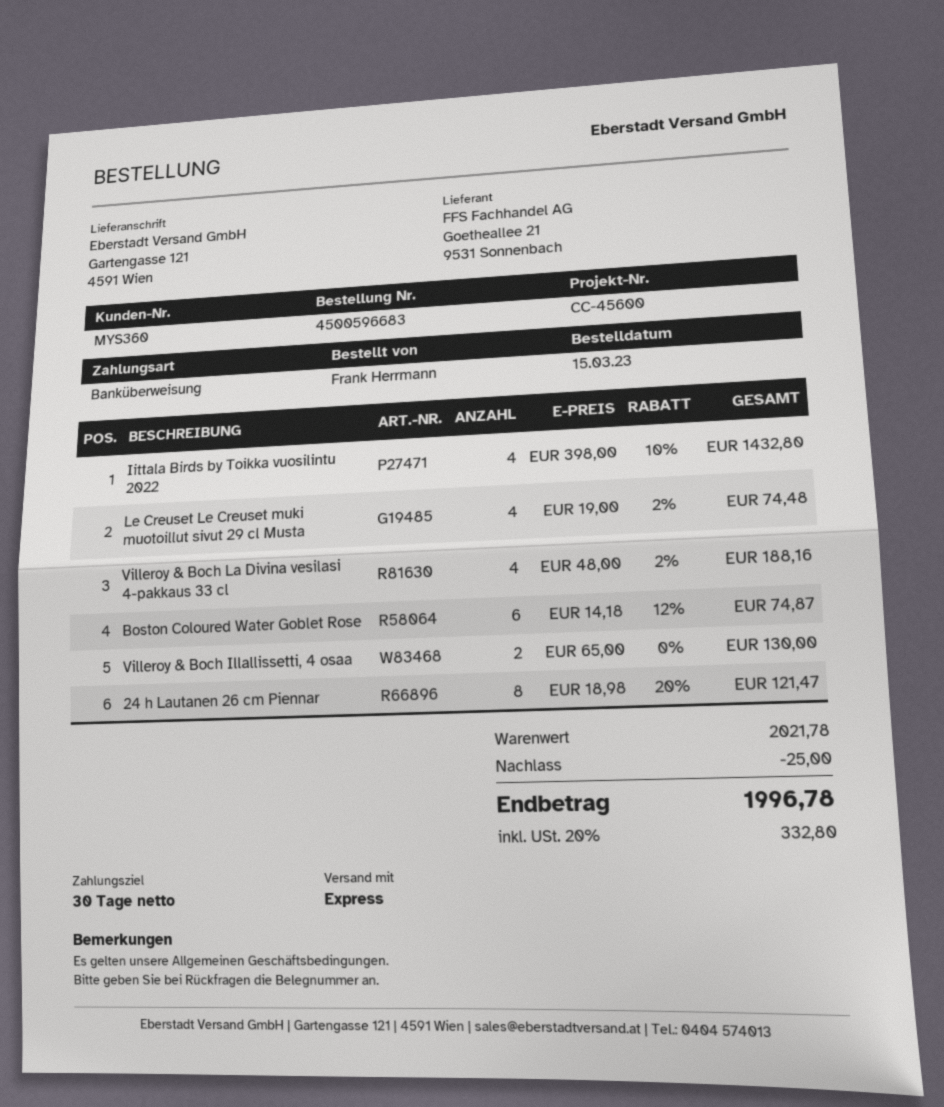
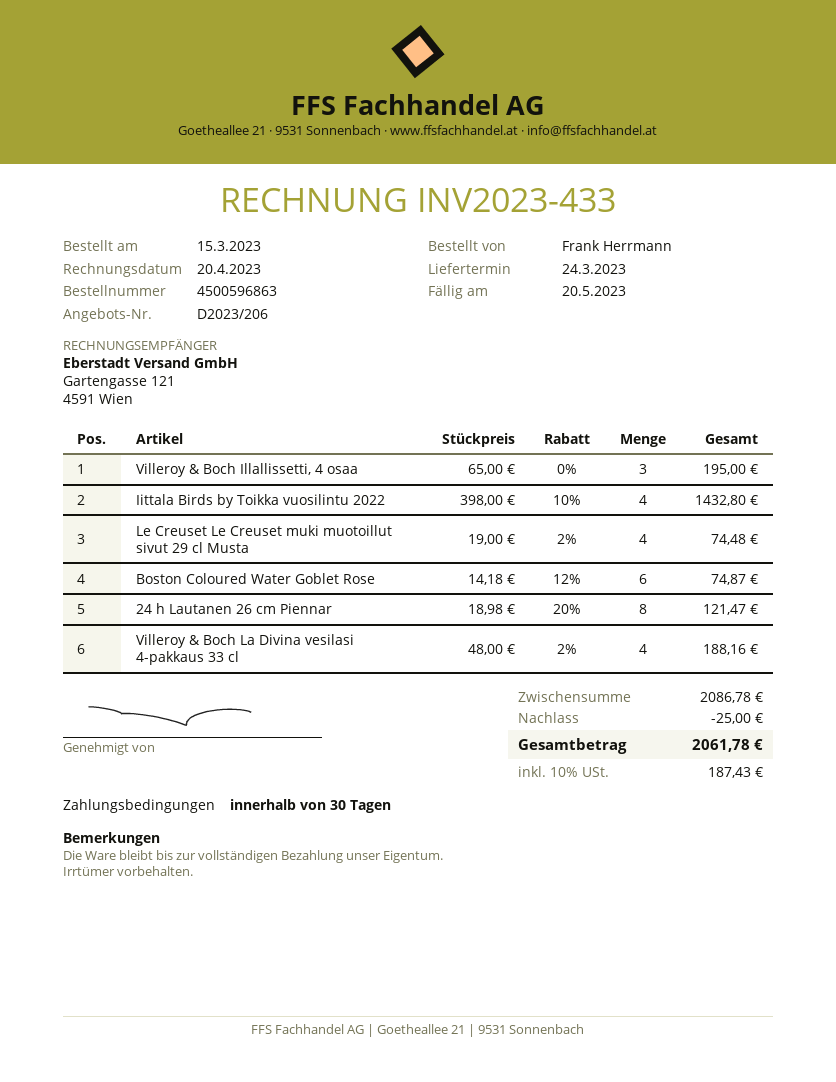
order number: 4500596683 -> 4500596863
Villeroy & Boch Illallissetti, 4 osaa: 2 x 65.00 = 130.00 -> 3 x 65.00 = 195.00
subtotal: 2021.78 -> 2086.78
tax: 20% = 332.80 -> 10% = 187.43
total: 1996.78 -> 2061.78

